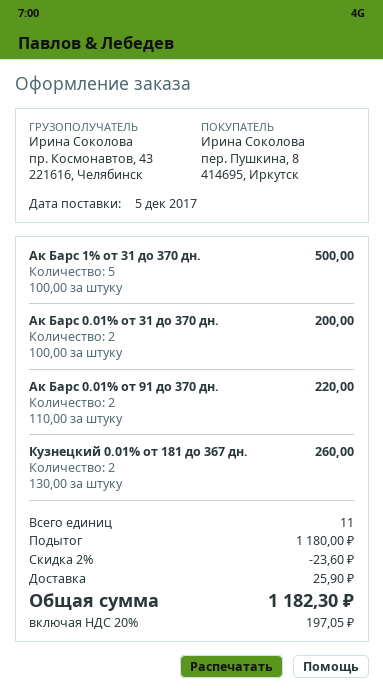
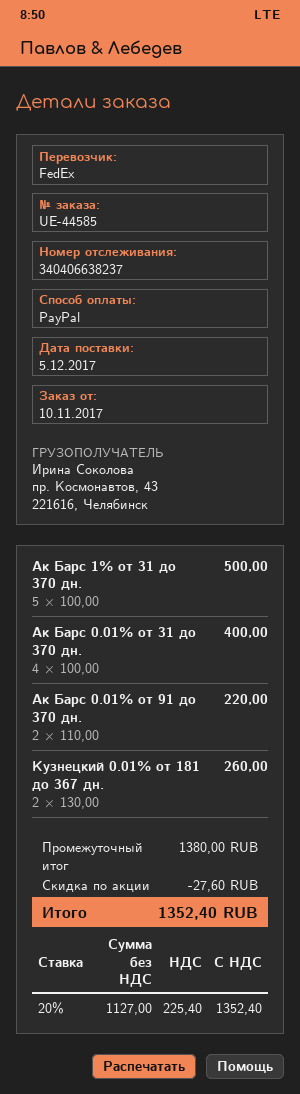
Ак Барс 0.01% от 31 до 370 дн.: 2 x 100.00 = 200.00 -> 4 x 100.00 = 400.00
subtotal: 1180.00 -> 1380.00
discount: 23.60 -> 27.60
shipping: 25.90 -> none
tax: 20% = 197.05 -> 20% = 225.40
total: 1182.30 -> 1352.40

